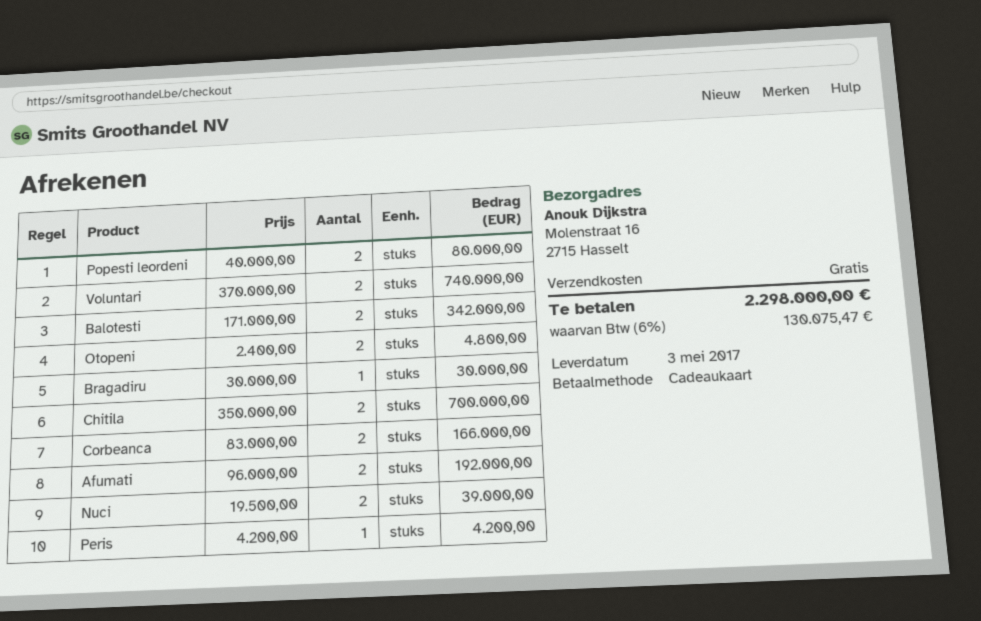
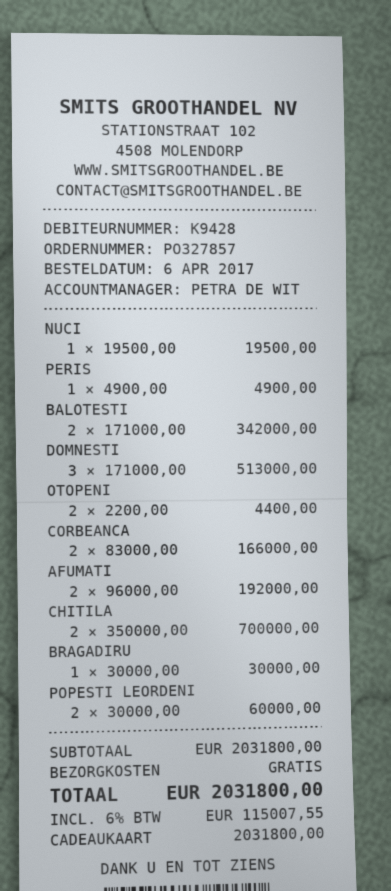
Popesti leordeni: 2 x 40000.00 = 80000.00 -> 2 x 30000.00 = 60000.00
Voluntari: 2 x 370000.00 = 740000.00 -> none
Otopeni: 2 x 2400.00 = 4800.00 -> 2 x 2200.00 = 4400.00
Nuci: 2 x 19500.00 = 39000.00 -> 1 x 19500.00 = 19500.00
Peris: 1 x 4200.00 = 4200.00 -> 1 x 4900.00 = 4900.00
DOMNESTI: none -> 3 x 171000.00 = 513000.00
tax: 6% = 130075.47 -> 6% = 115007.55
total: 2298000.00 -> 2031800.00

